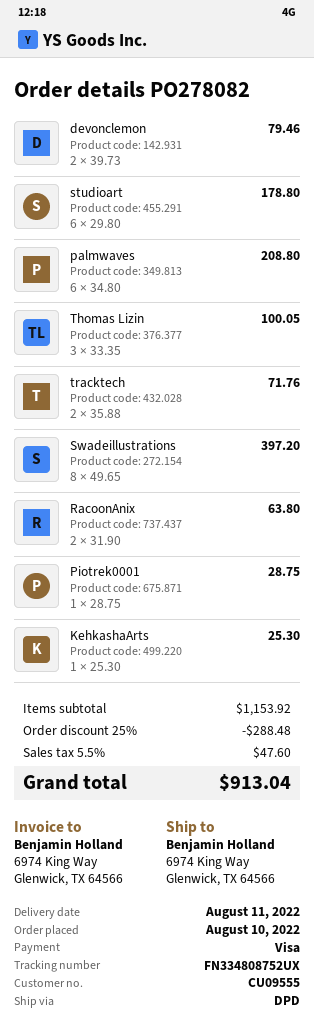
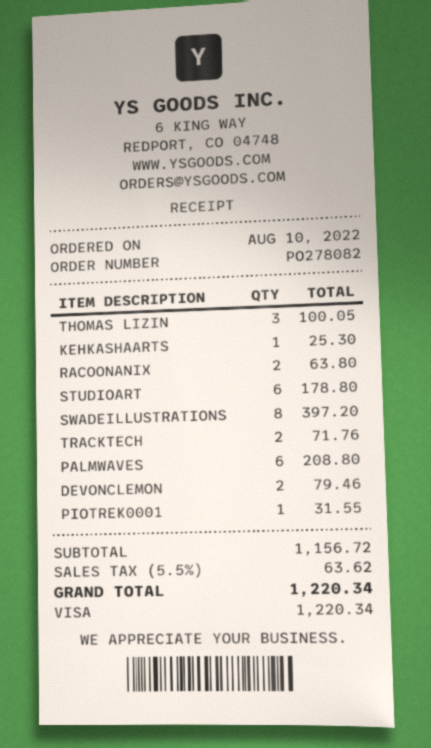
Piotrek0001: 1 for 28.75 -> 1 for 31.55
subtotal: 1153.92 -> 1156.72
discount: 25% = 288.48 -> none
tax: 5.5% = 47.60 -> 5.5% = 63.62
total: 913.04 -> 1220.34

